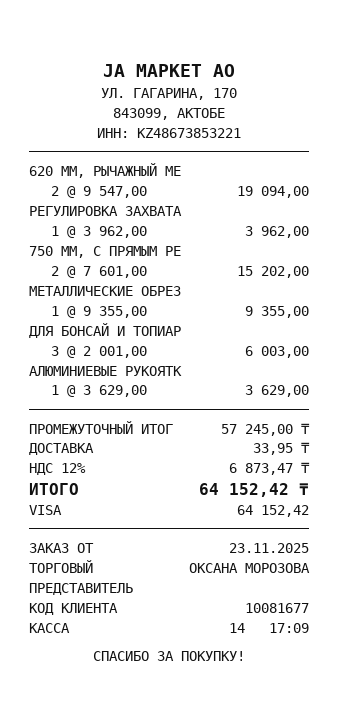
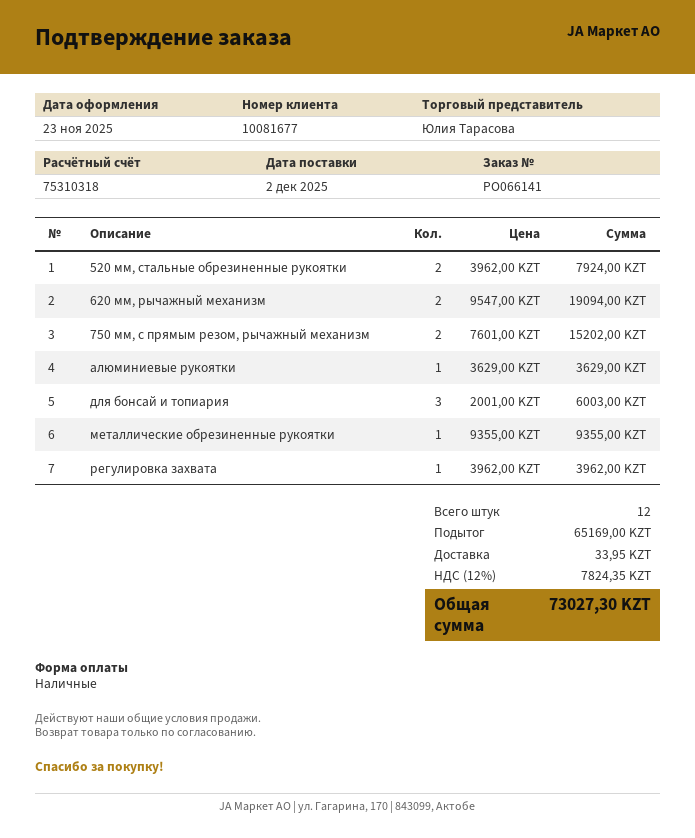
sales rep: ОКСАНА МОРОЗОВА -> Юлия Тарасова
payment method: Visa -> cash
520 мм, стальные обрезиненные рукоятки: none -> 2 x 3962.00 = 7924.00
subtotal: 57245.00 -> 65169.00
tax: 12% = 6873.47 -> 12% = 7824.35
total: 64152.42 -> 73027.30

